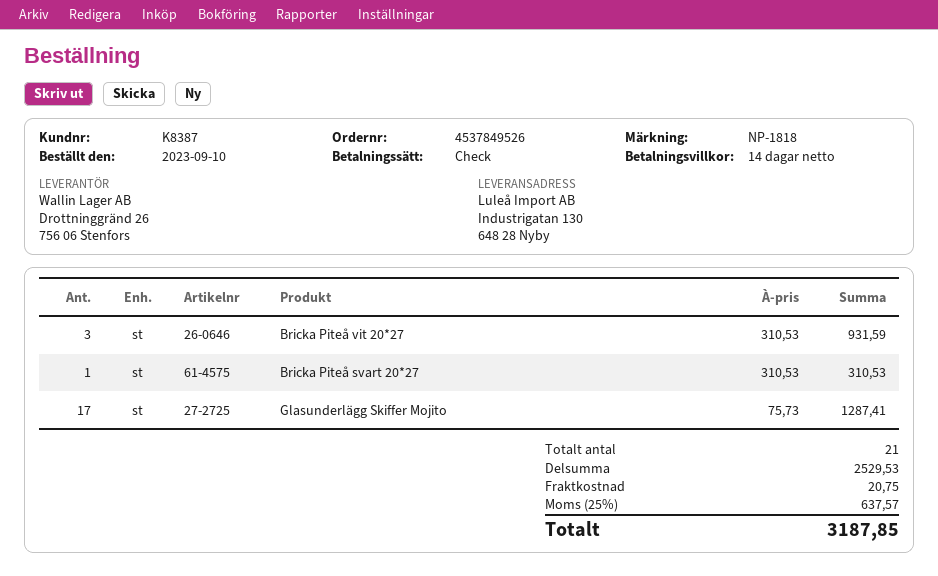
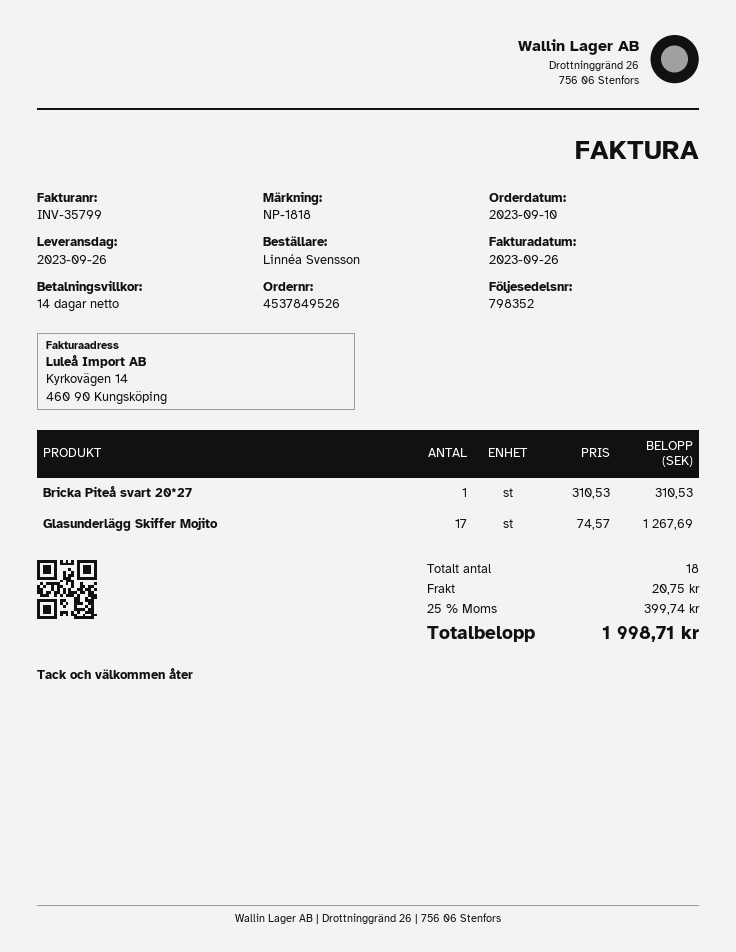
Bricka Piteå vit 20*27: 3 x 310.53 = 931.59 -> none
Glasunderlägg Skiffer Mojito: 17 x 75.73 = 1287.41 -> 17 x 74.57 = 1267.69
total quantity: 21 -> 18
tax: 25% = 637.57 -> 25% = 399.74
total: 3187.85 -> 1998.71

